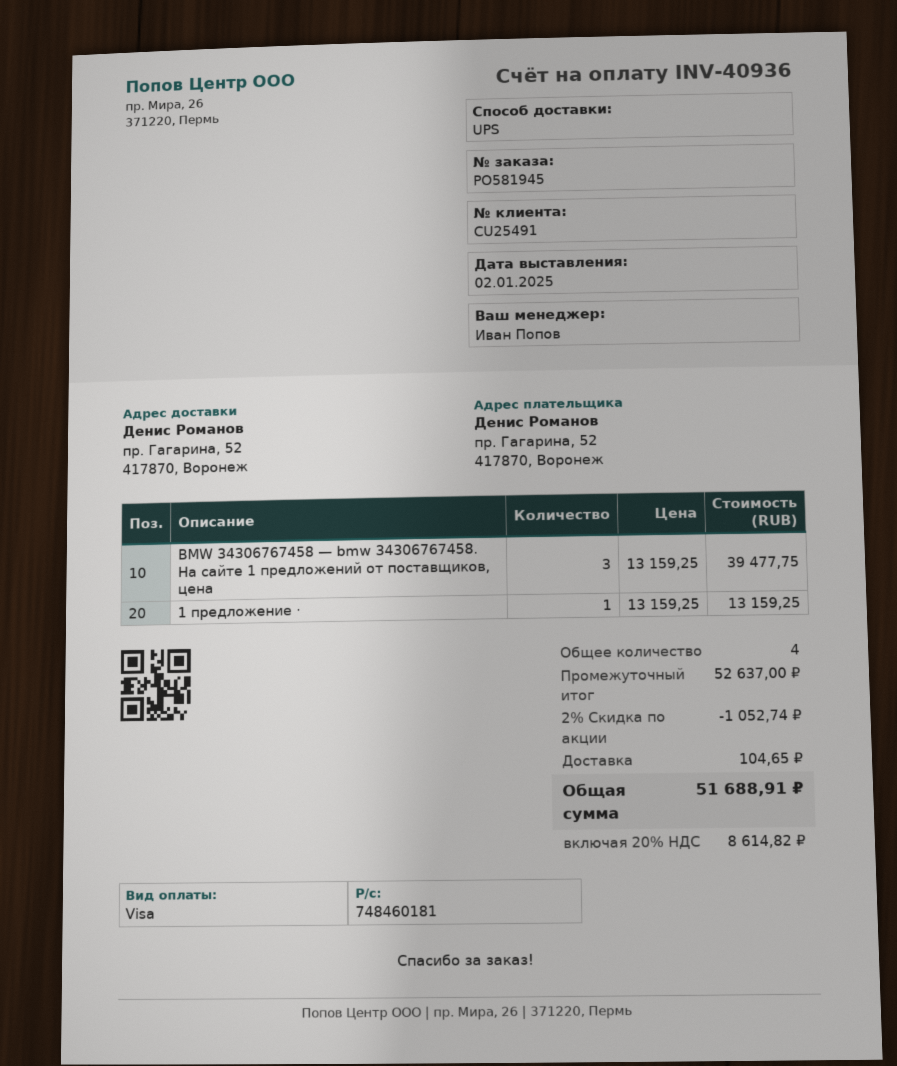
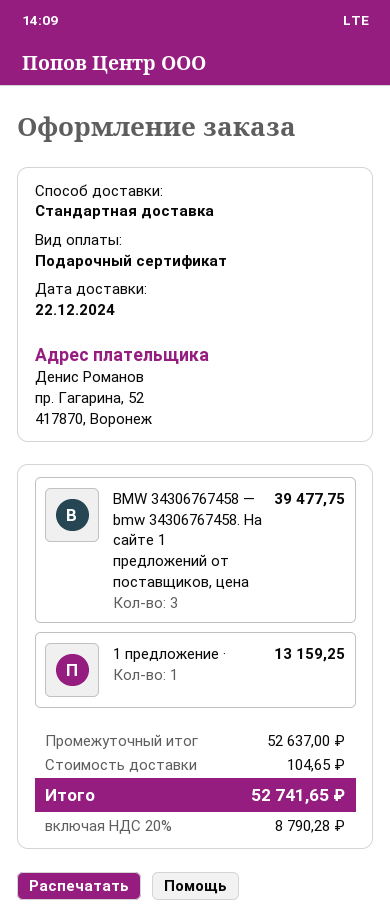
payment method: Visa -> gift card
shipping method: UPS -> standard
discount: 2% = 1052.74 -> none
tax: 20% = 8614.82 -> 20% = 8790.28
total: 51688.91 -> 52741.65

